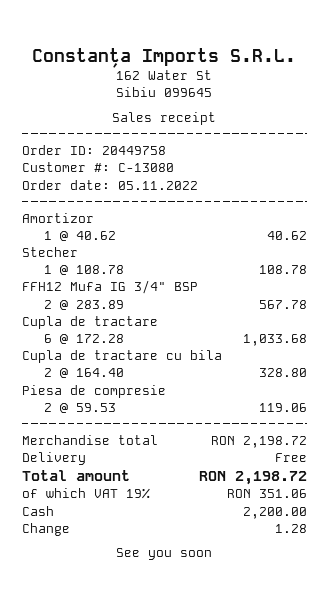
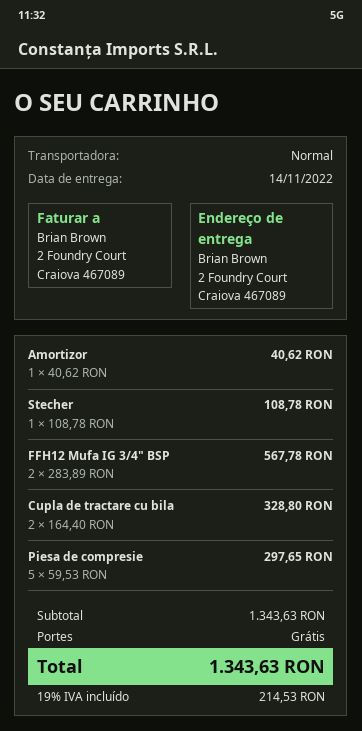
Cupla de tractare: 6 x 172.28 = 1033.68 -> none
Piesa de compresie: 2 x 59.53 = 119.06 -> 5 x 59.53 = 297.65
subtotal: 2198.72 -> 1343.63
tax: 19% = 351.06 -> 19% = 214.53
total: 2198.72 -> 1343.63

